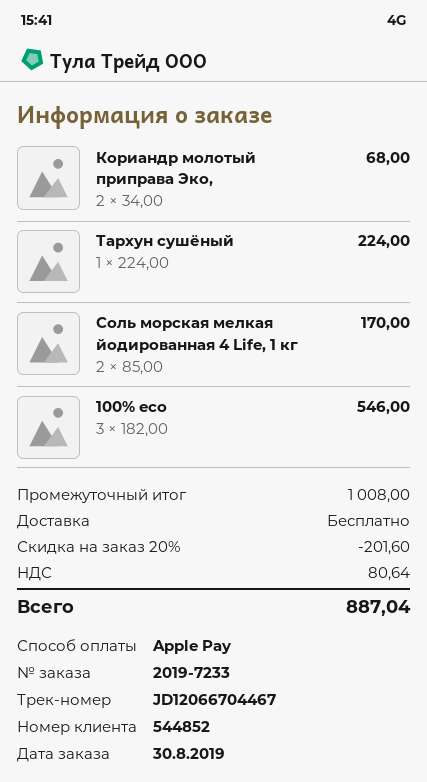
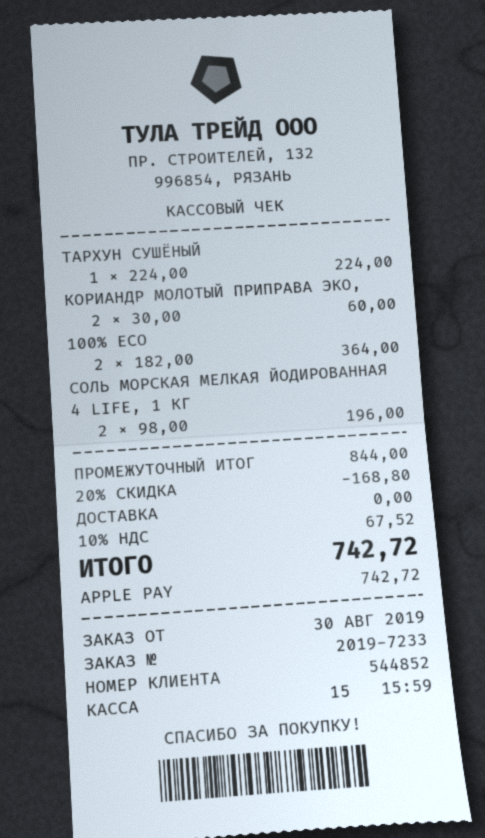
Кориандр молотый приправа Эко,: 2 x 34.00 = 68.00 -> 2 x 30.00 = 60.00
Соль морская мелкая йодированная 4 Life, 1 кг: 2 x 85.00 = 170.00 -> 2 x 98.00 = 196.00
100% eco: 3 x 182.00 = 546.00 -> 2 x 182.00 = 364.00
subtotal: 1008.00 -> 844.00
discount: 20% = 201.60 -> 20% = 168.80
tax: 80.64 -> 67.52
total: 887.04 -> 742.72

